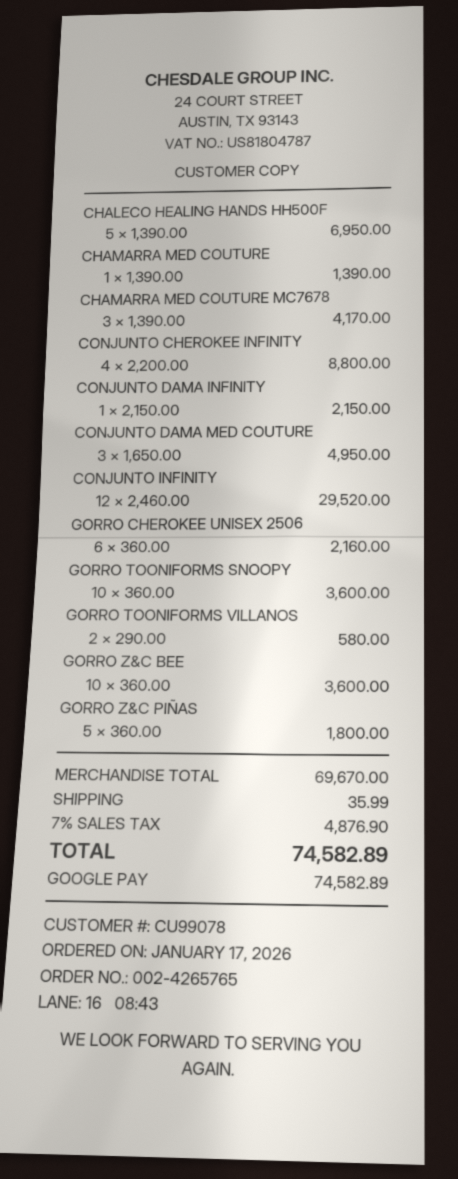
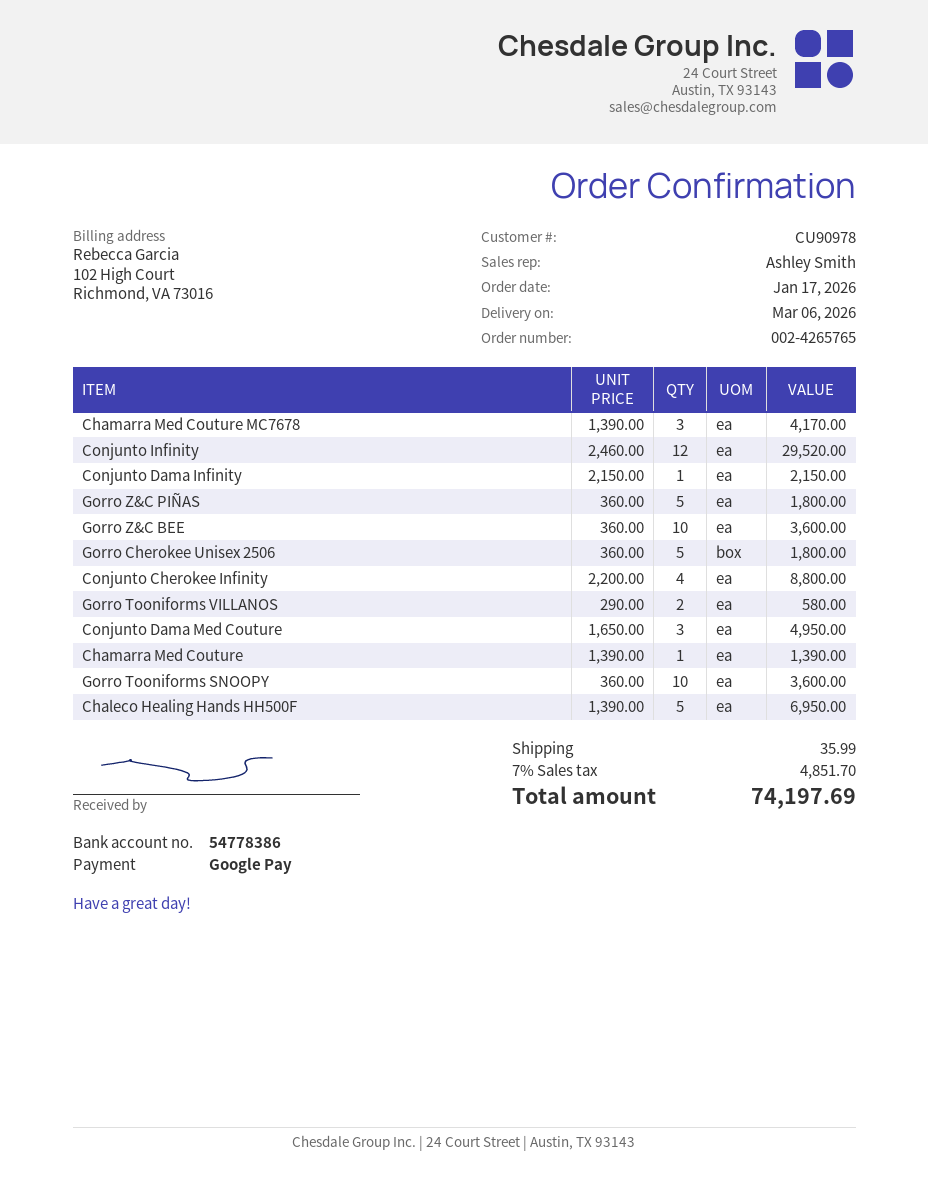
customer number: CU99078 -> CU90978
GORRO CHEROKEE UNISEX 2506: 6 x 360.00 = 2160.00 -> 5 x 360.00 = 1800.00
tax: 7% = 4876.90 -> 7% = 4851.70
total: 74582.89 -> 74197.69

